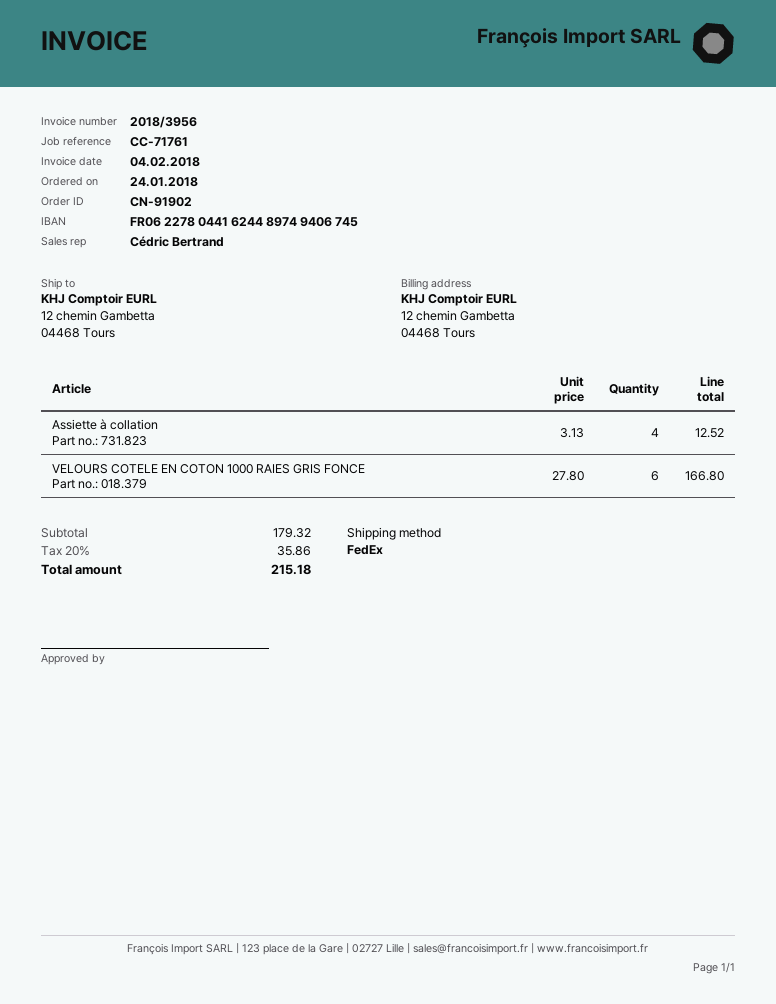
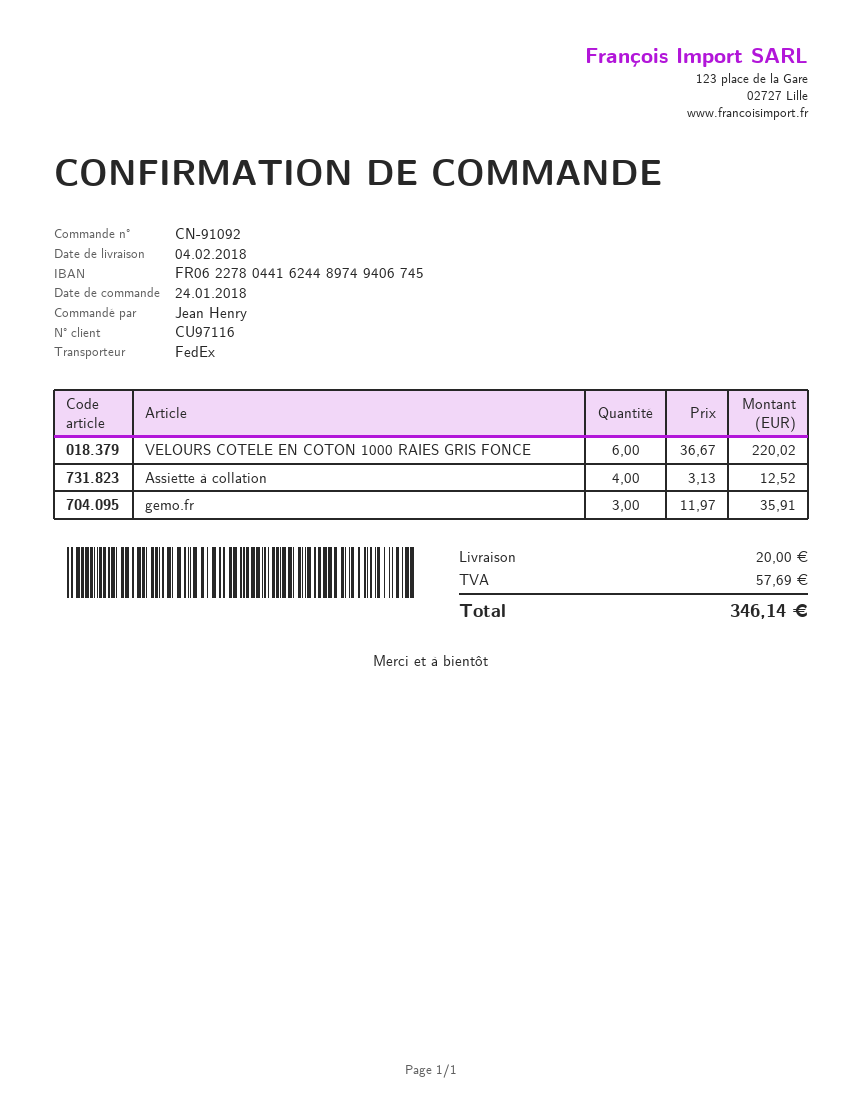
order number: CN-91902 -> CN-91092
VELOURS COTELE EN COTON 1000 RAIES GRIS FONCE: 6 x 27.80 = 166.80 -> 6 x 36.67 = 220.02
gemo.fr: none -> 3 x 11.97 = 35.91
shipping: none -> 20.00
tax: 35.86 -> 57.69
total: 215.18 -> 346.14

